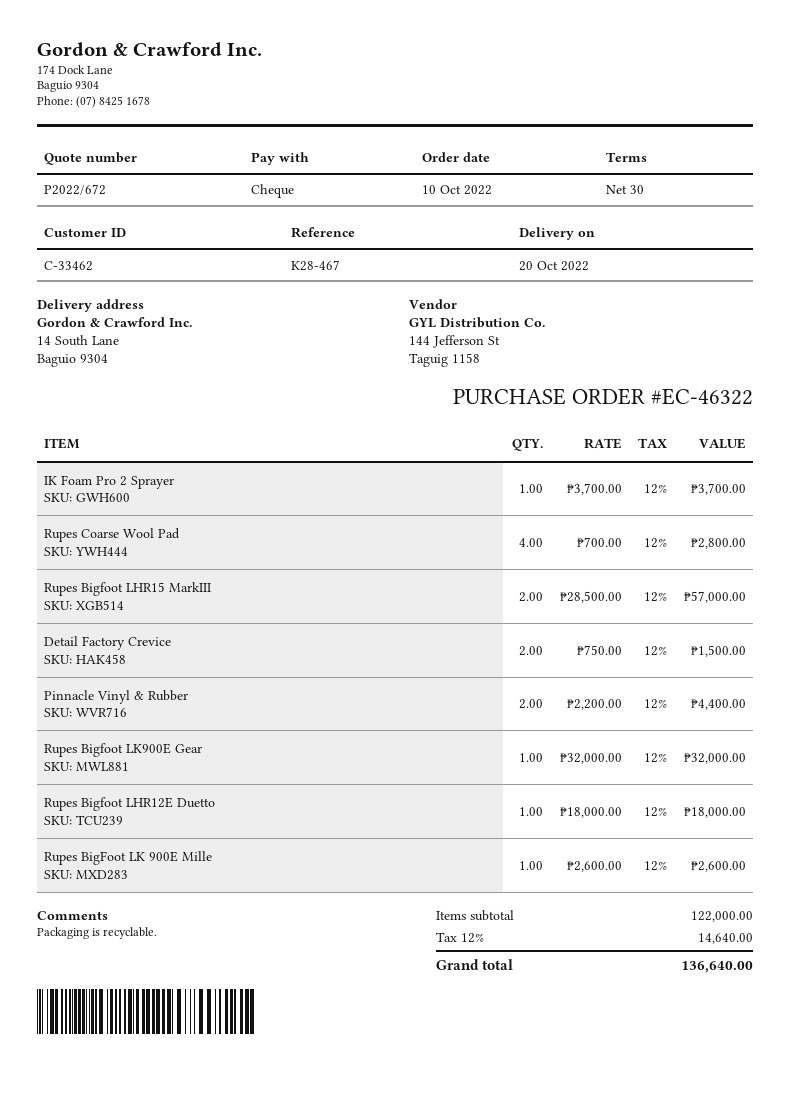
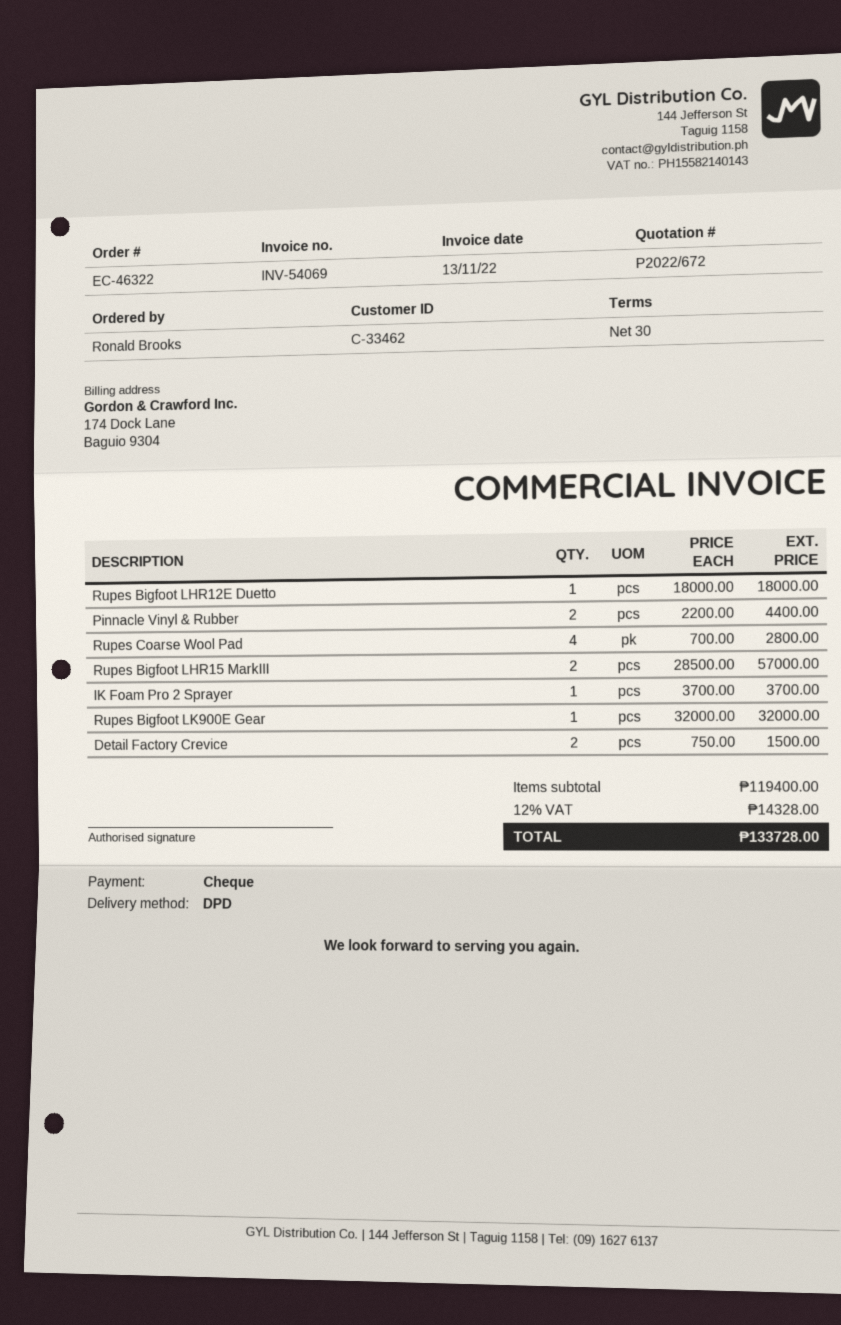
Rupes BigFoot LK 900E Mille: 1 x 2600.00 = 2600.00 -> none
subtotal: 122000.00 -> 119400.00
tax: 12% = 14640.00 -> 12% = 14328.00
total: 136640.00 -> 133728.00

